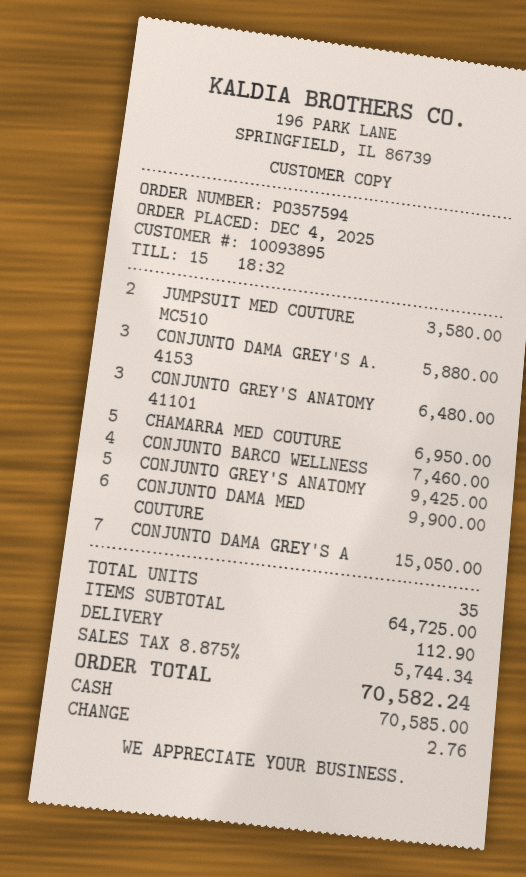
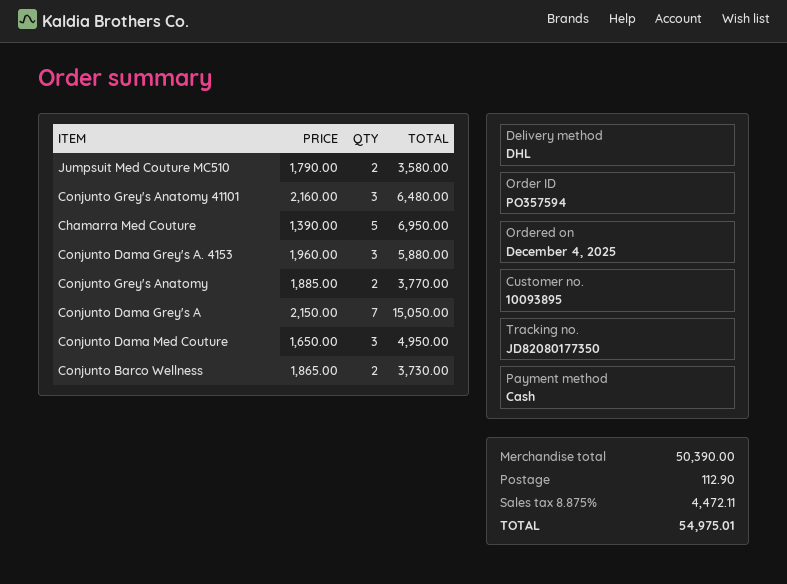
CONJUNTO BARCO WELLNESS: 4 for 7460.00 -> 2 for 3730.00
CONJUNTO GREY'S ANATOMY: 5 for 9425.00 -> 2 for 3770.00
CONJUNTO DAMA MED COUTURE: 6 for 9900.00 -> 3 for 4950.00
subtotal: 64725.00 -> 50390.00
tax: 8.875% = 5744.34 -> 8.875% = 4472.11
total: 70582.24 -> 54975.01

